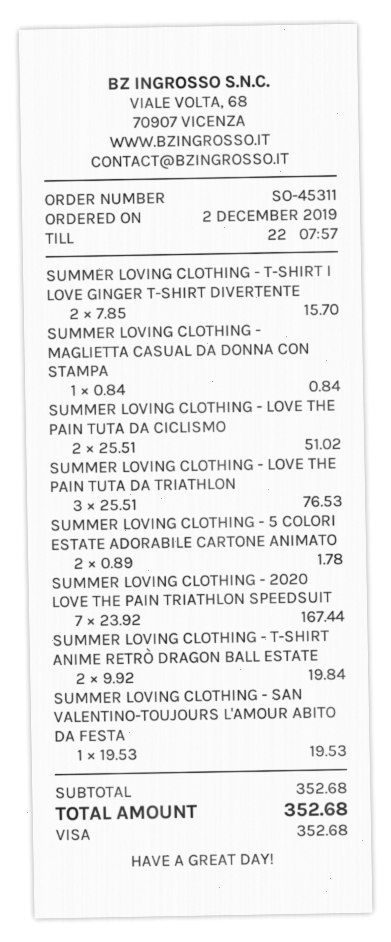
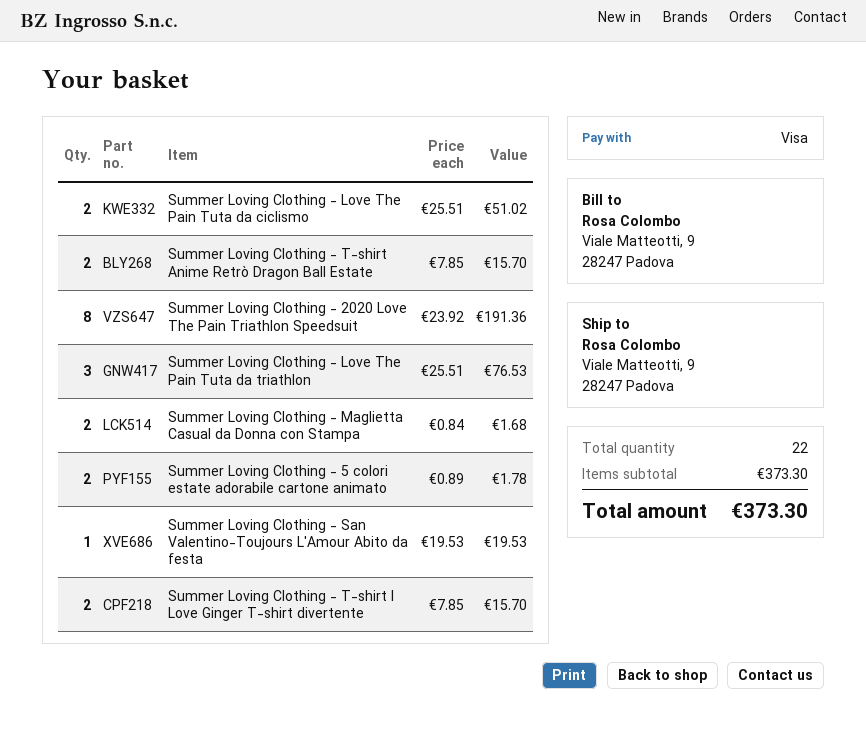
SUMMER LOVING CLOTHING - MAGLIETTA CASUAL DA DONNA CON STAMPA: 1 x 0.84 = 0.84 -> 2 x 0.84 = 1.68
SUMMER LOVING CLOTHING - 2020 LOVE THE PAIN TRIATHLON SPEEDSUIT: 7 x 23.92 = 167.44 -> 8 x 23.92 = 191.36
SUMMER LOVING CLOTHING - T-SHIRT ANIME RETRÒ DRAGON BALL ESTATE: 2 x 9.92 = 19.84 -> 2 x 7.85 = 15.70
subtotal: 352.68 -> 373.30
total: 352.68 -> 373.30

